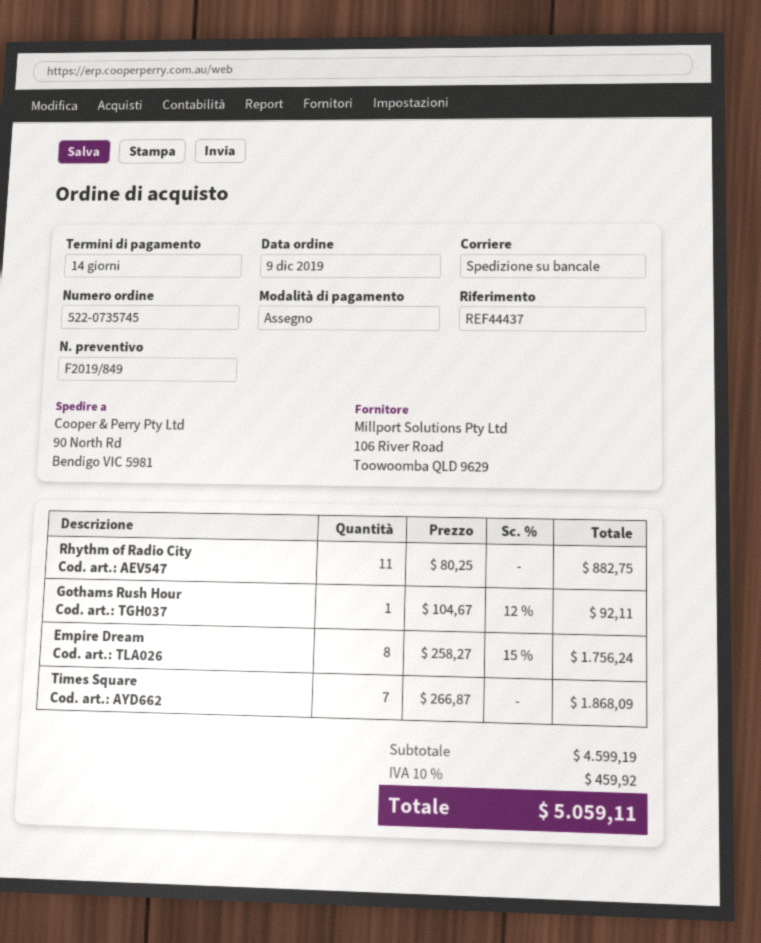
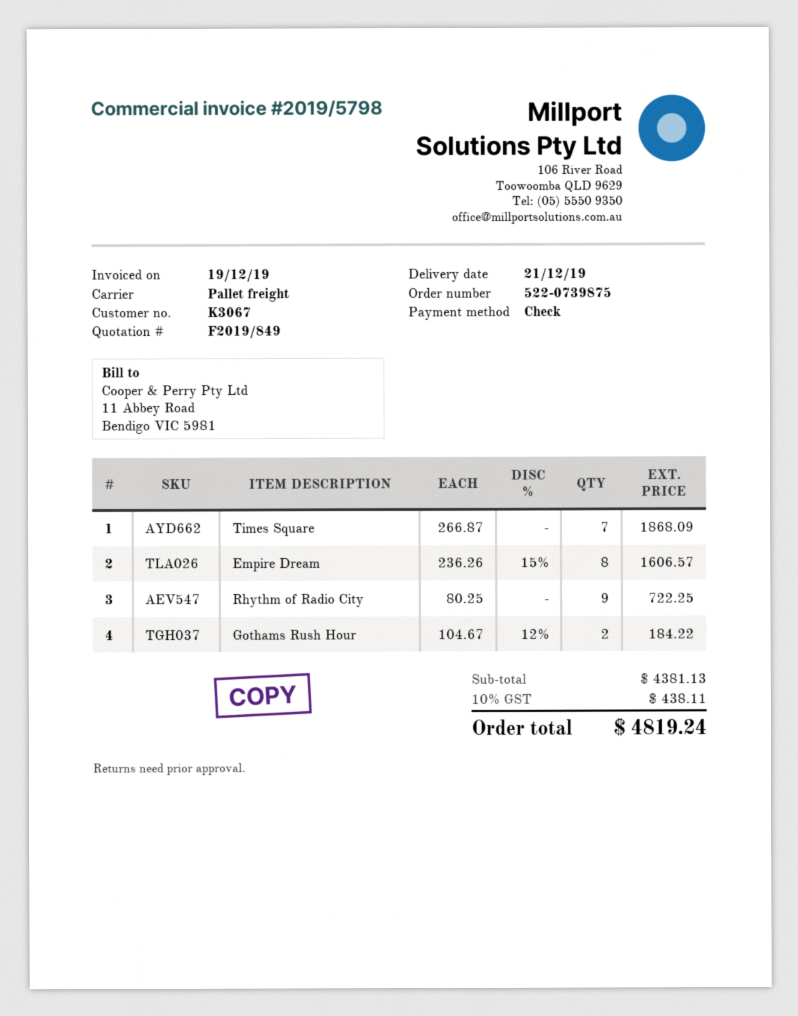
order number: 522-0735745 -> 522-0739875
Rhythm of Radio City: 11 x 80.25 = 882.75 -> 9 x 80.25 = 722.25
Gothams Rush Hour: 1 x 104.67 - 12% = 92.11 -> 2 x 104.67 - 12% = 184.22
Empire Dream: 8 x 258.27 - 15% = 1756.24 -> 8 x 236.26 - 15% = 1606.57
subtotal: 4599.19 -> 4381.13
tax: 10% = 459.92 -> 10% = 438.11
total: 5059.11 -> 4819.24

